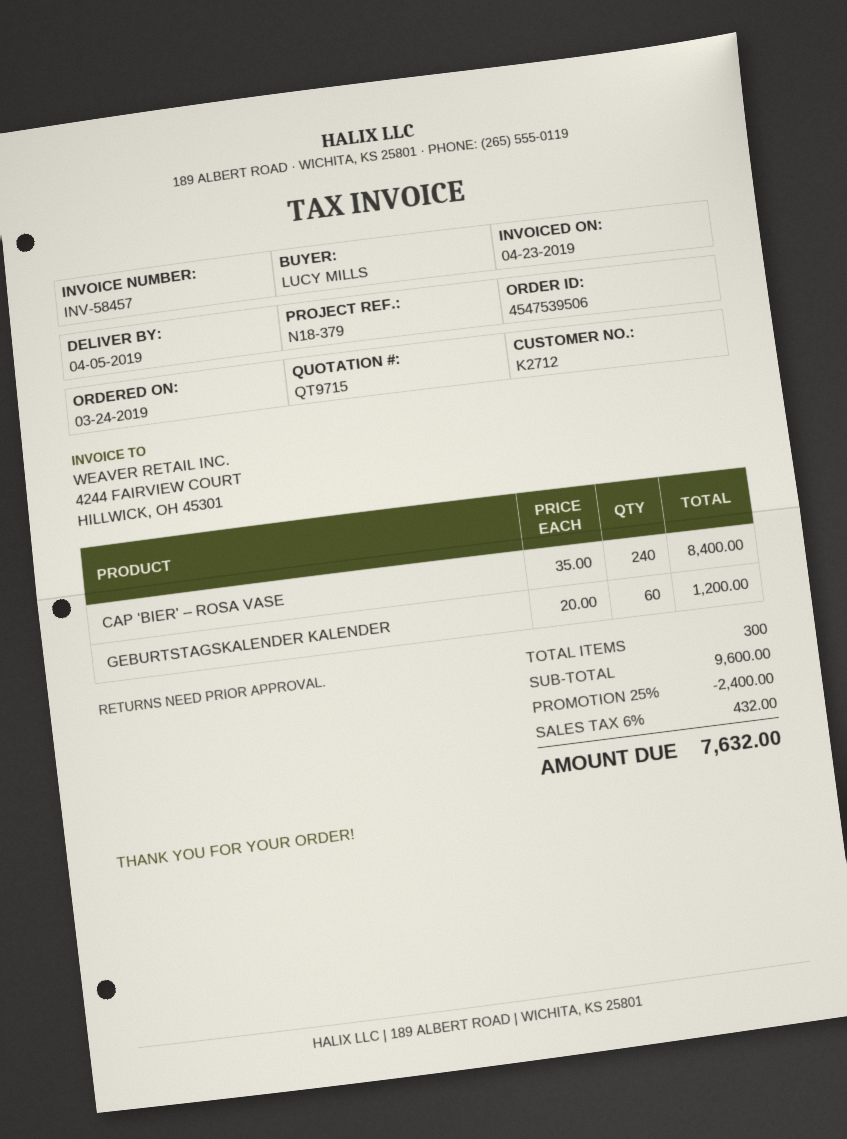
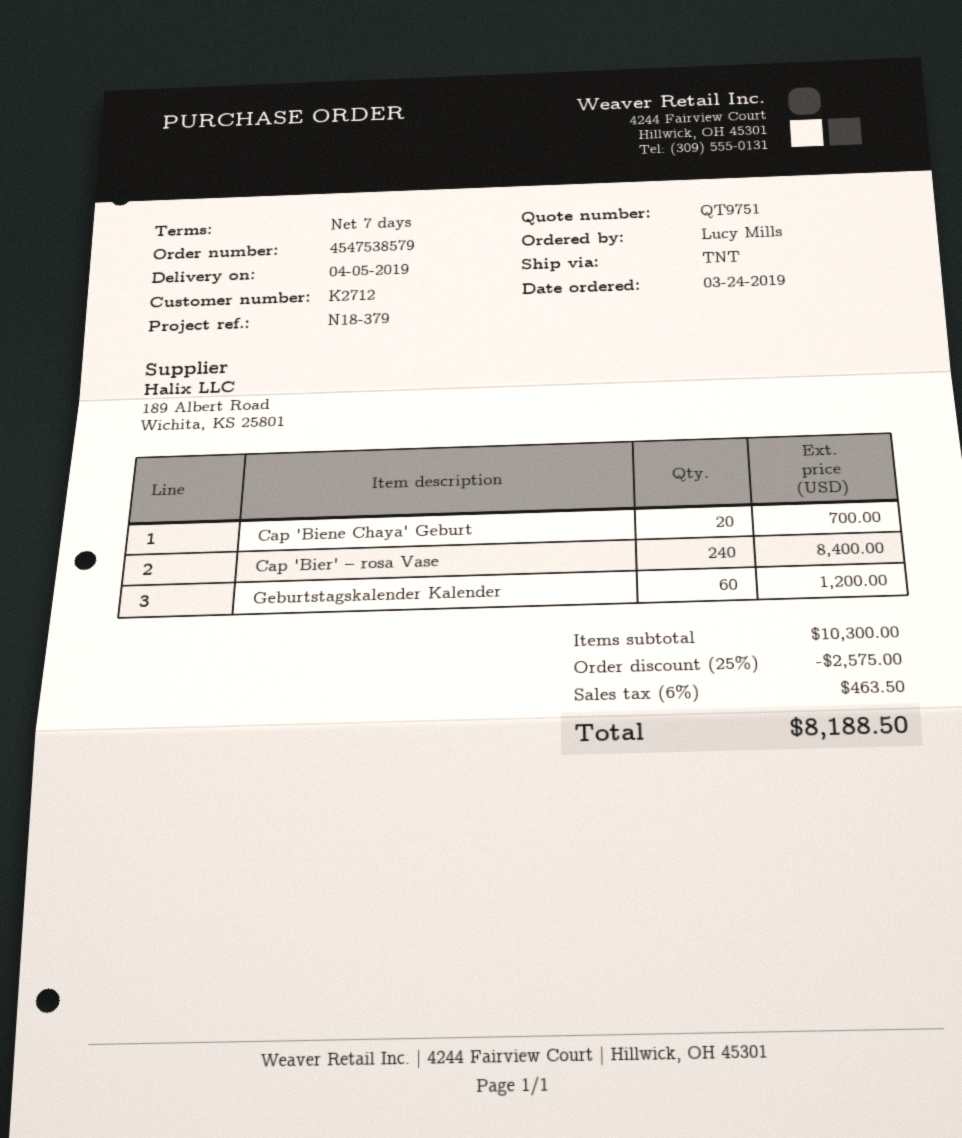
quote number: QT9715 -> QT9751
order number: 4547539506 -> 4547538579
Cap 'Biene Chaya' Geburt: none -> 20 for 700.00
subtotal: 9600.00 -> 10300.00
discount: 25% = 2400.00 -> 25% = 2575.00
tax: 6% = 432.00 -> 6% = 463.50
total: 7632.00 -> 8188.50

